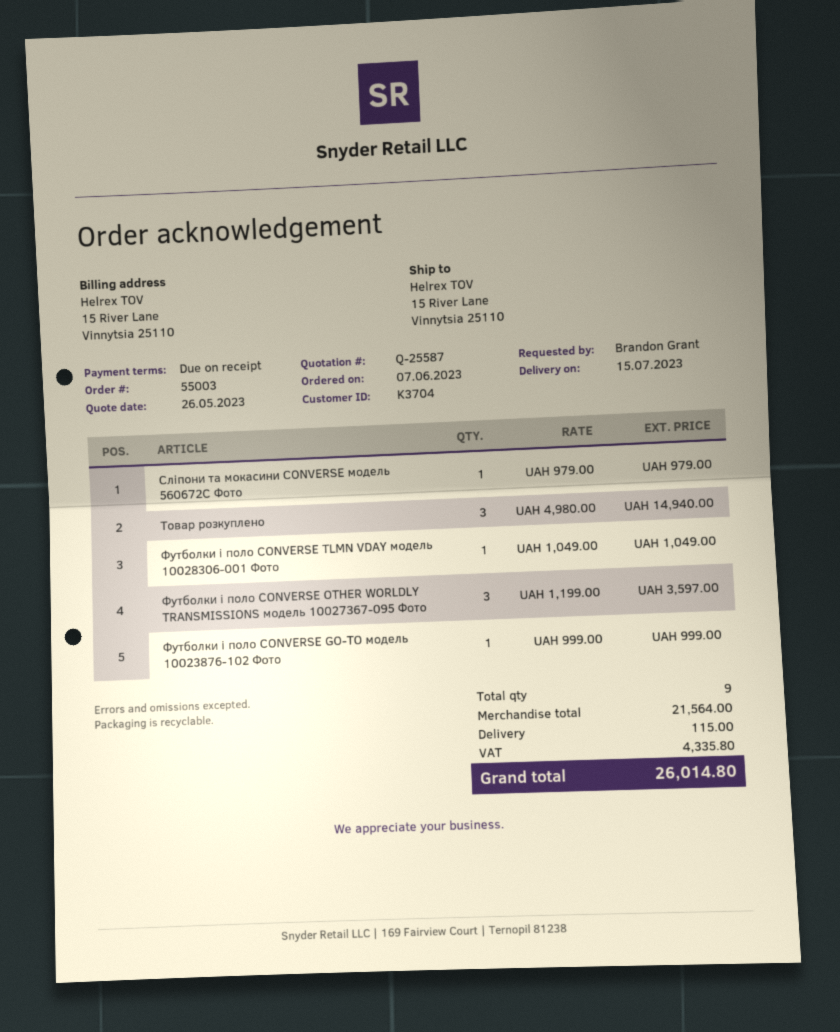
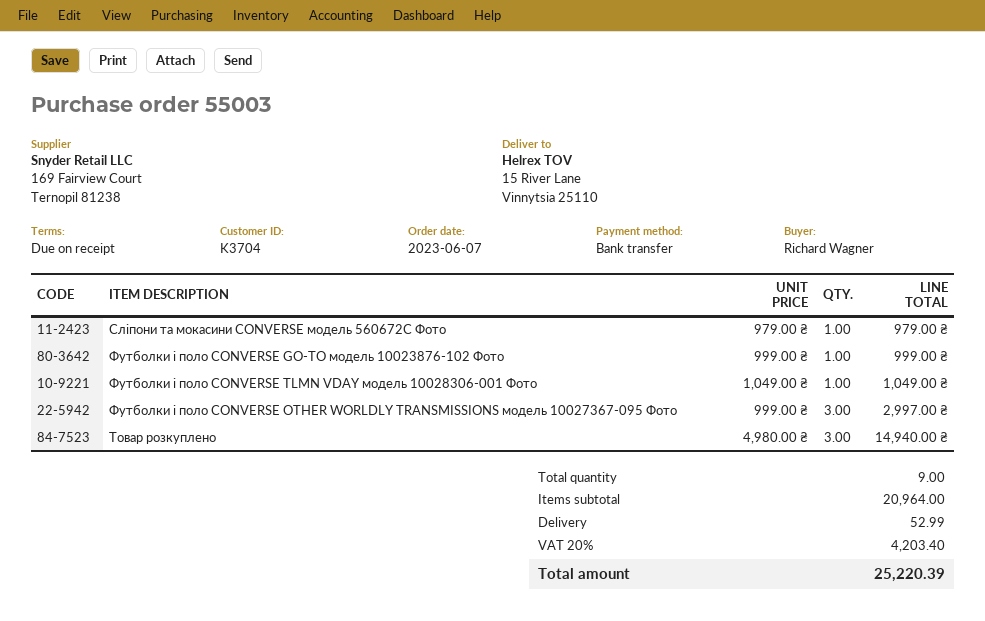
ordered by: Brandon Grant -> Richard Wagner
Футболки і поло CONVERSE OTHER WORLDLY TRANSMISSIONS модель 10027367-095 Фото: 3 x 1199.00 = 3597.00 -> 3 x 999.00 = 2997.00
subtotal: 21564.00 -> 20964.00
shipping: 115.00 -> 52.99
tax: 4335.80 -> 4203.40
total: 26014.80 -> 25220.39

